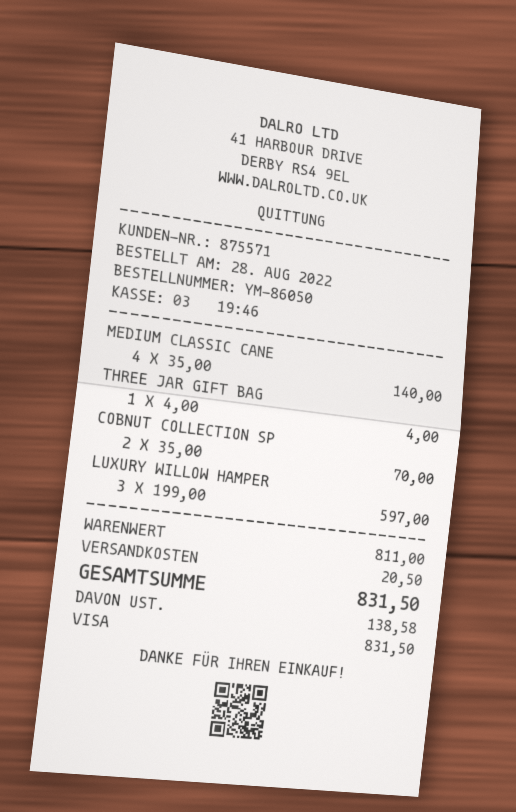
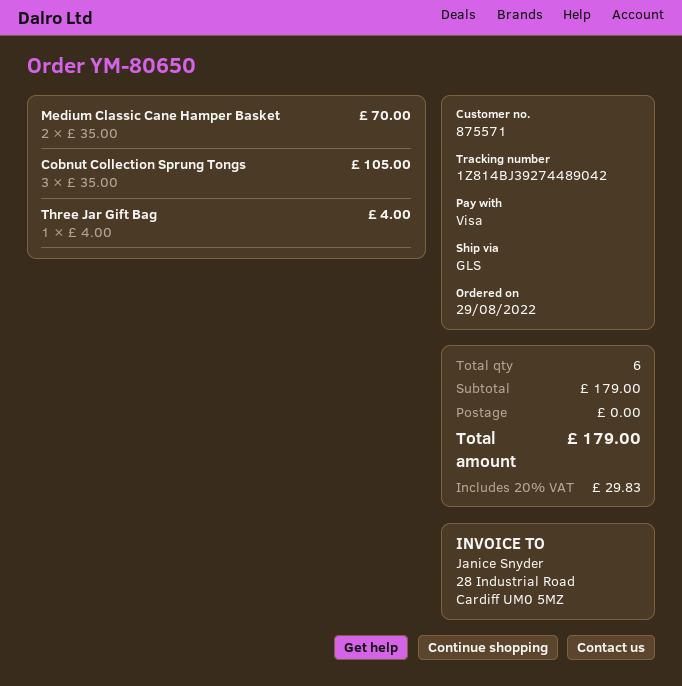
order number: YM-86050 -> YM-80650
order date: 2022-08-28 -> 2022-08-29
MEDIUM CLASSIC CANE: 4 x 35.00 = 140.00 -> 2 x 35.00 = 70.00
COBNUT COLLECTION SP: 2 x 35.00 = 70.00 -> 3 x 35.00 = 105.00
LUXURY WILLOW HAMPER: 3 x 199.00 = 597.00 -> none
subtotal: 811.00 -> 179.00
shipping: 20.50 -> 0.00
tax: 138.58 -> 29.83
total: 831.50 -> 179.00

